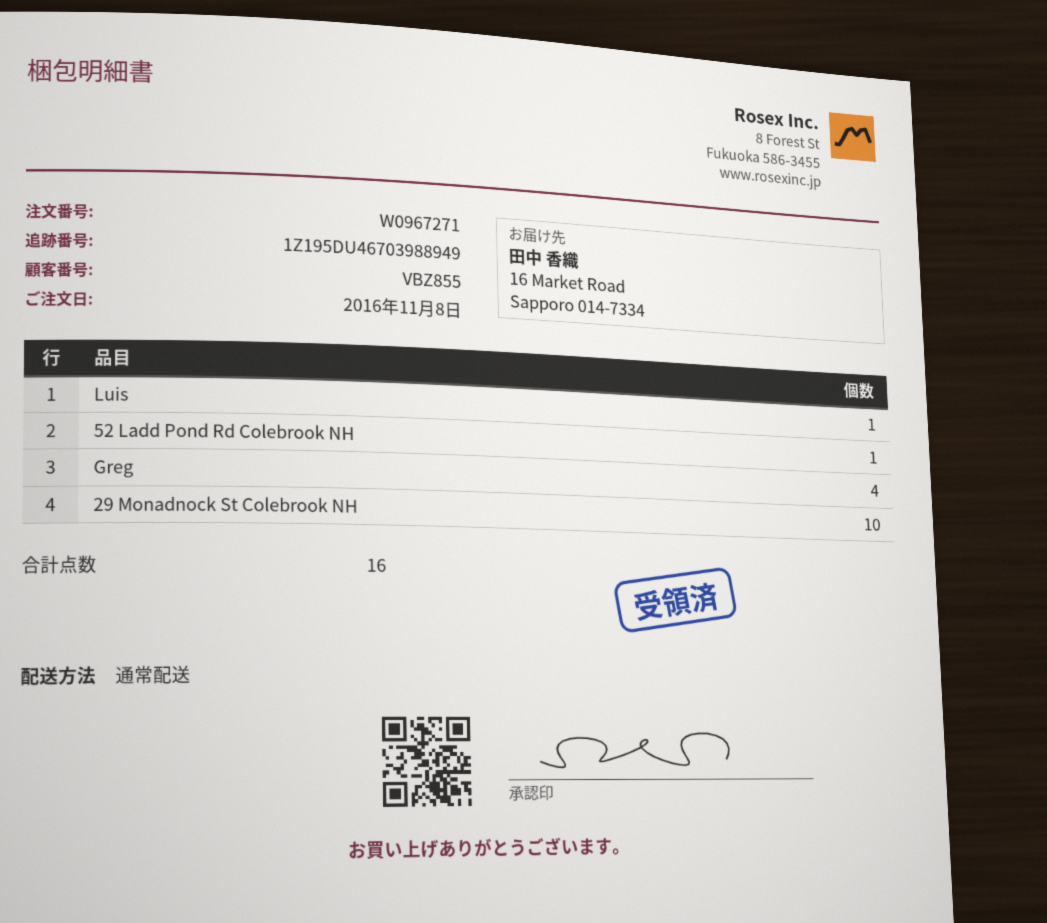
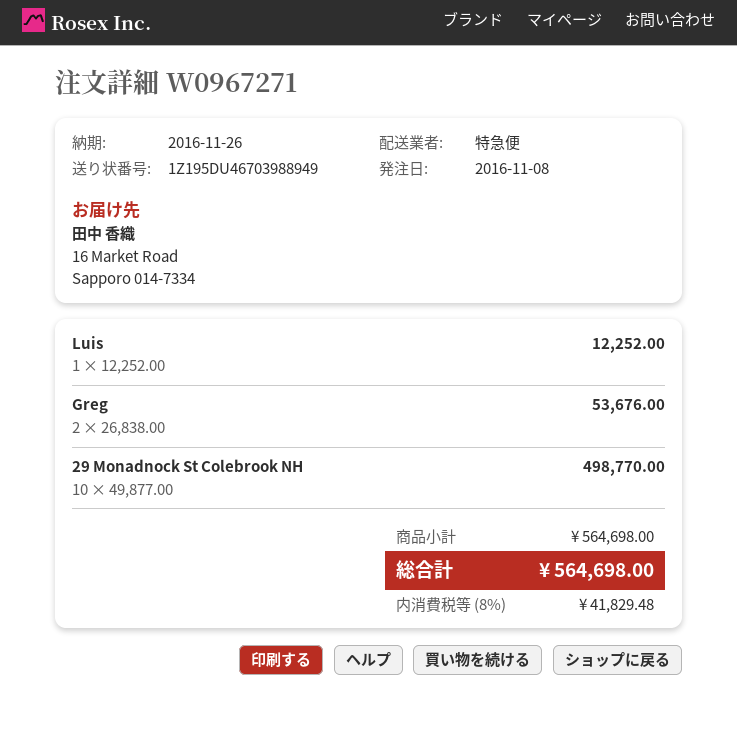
shipping method: standard -> express
52 Ladd Pond Rd Colebrook NH: 1 -> none
Greg: 4 -> 2

